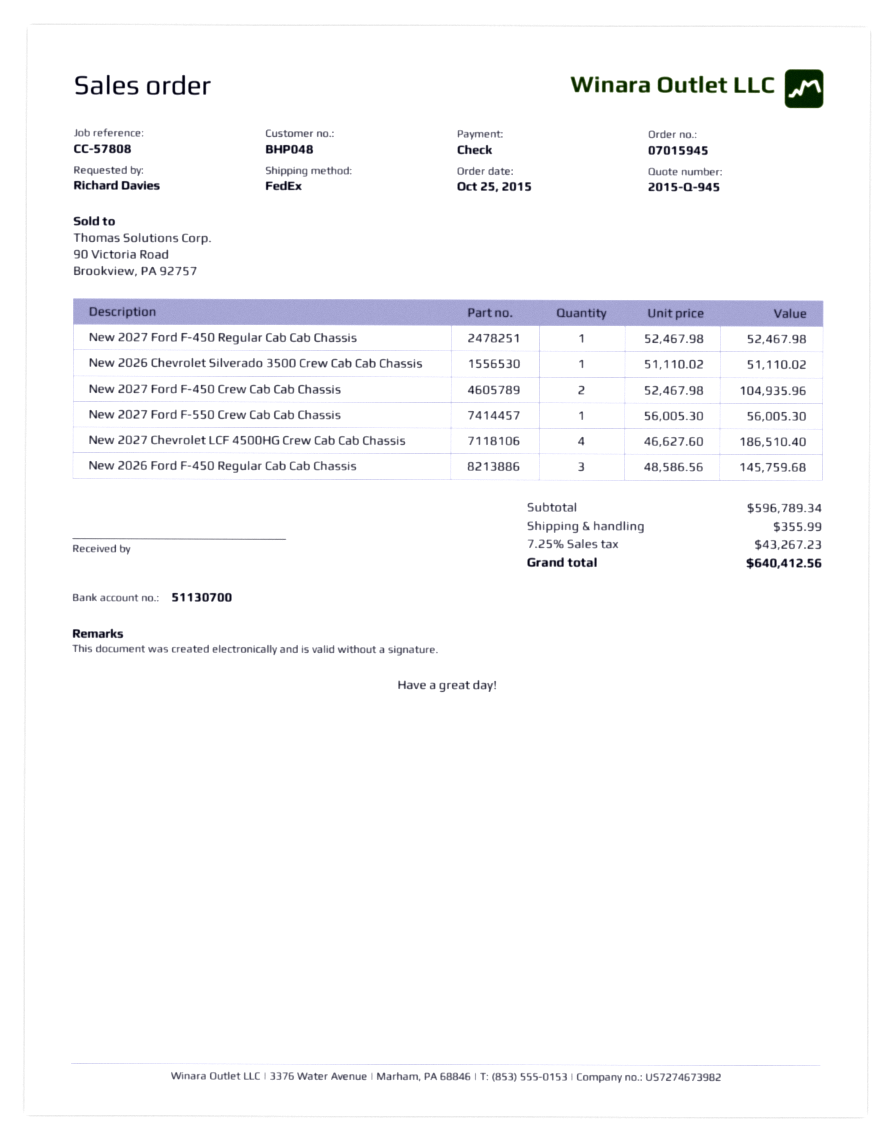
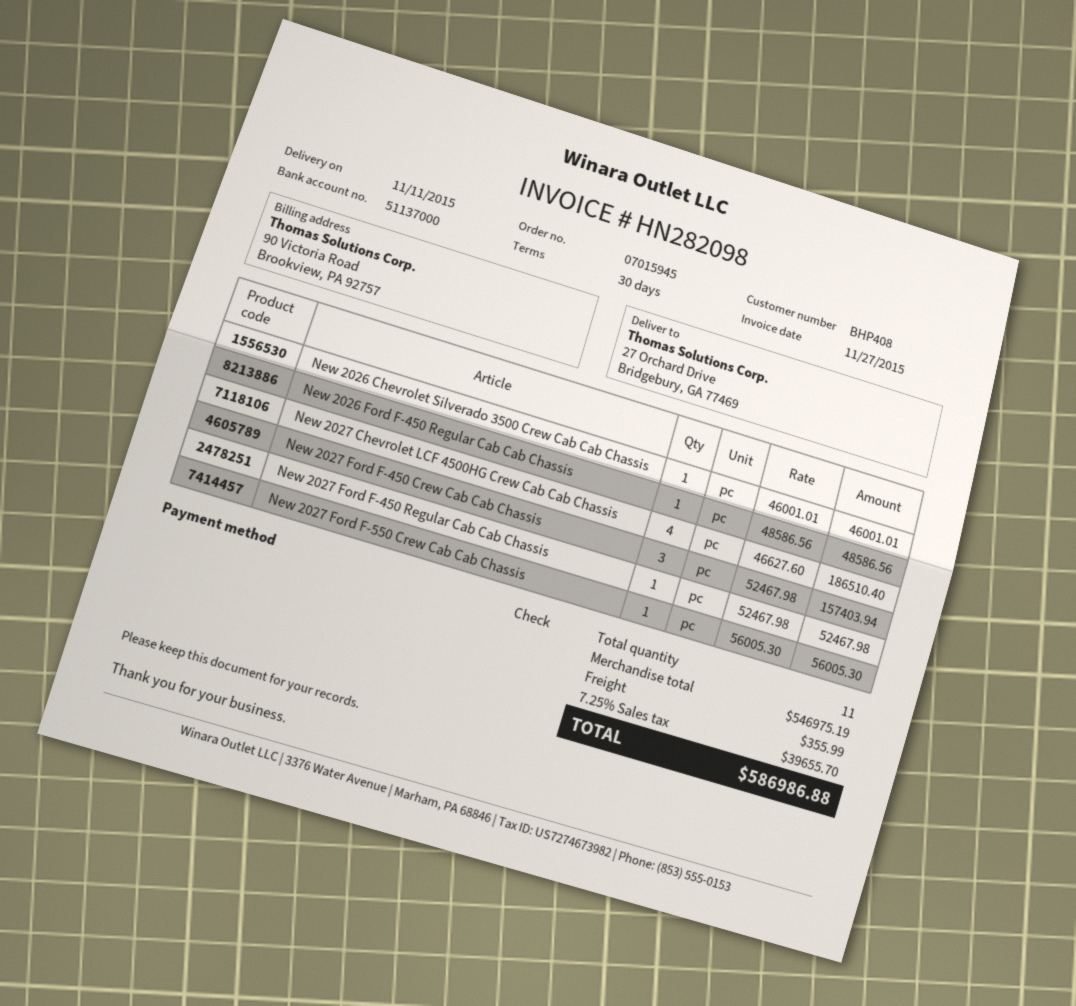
customer number: BHP048 -> BHP408
bank account: 51130700 -> 51137000
New 2026 Chevrolet Silverado 3500 Crew Cab Cab Chassis: 1 x 51110.02 = 51110.02 -> 1 x 46001.01 = 46001.01
New 2027 Ford F-450 Crew Cab Cab Chassis: 2 x 52467.98 = 104935.96 -> 3 x 52467.98 = 157403.94
New 2026 Ford F-450 Regular Cab Cab Chassis: 3 x 48586.56 = 145759.68 -> 1 x 48586.56 = 48586.56
subtotal: 596789.34 -> 546975.19
tax: 7.25% = 43267.23 -> 7.25% = 39655.70
total: 640412.56 -> 586986.88

